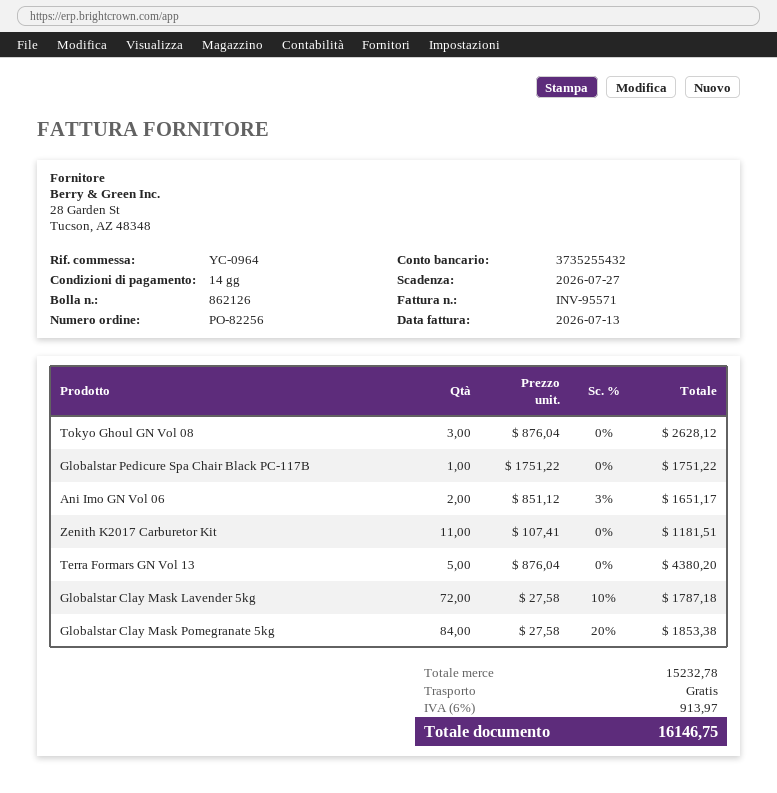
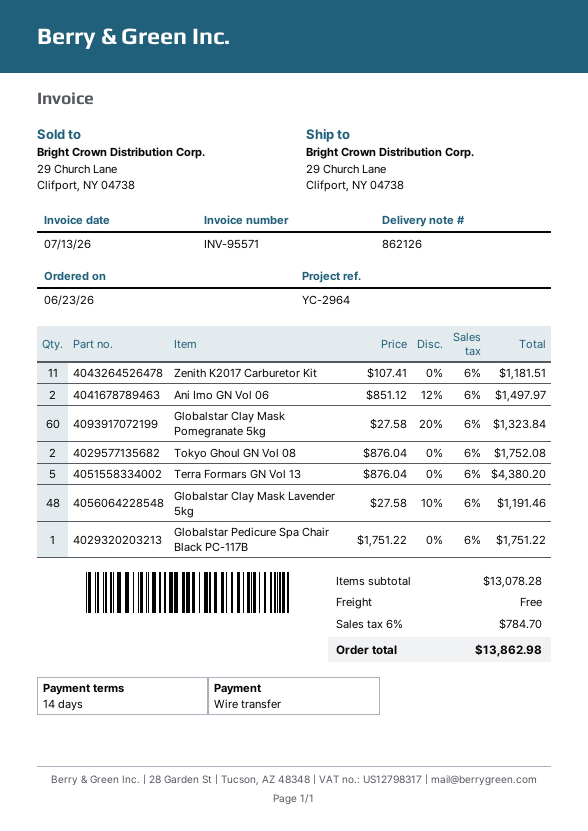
reference: YC-0964 -> YC-2964
Tokyo Ghoul GN Vol 08: 3 x 876.04 = 2628.12 -> 2 x 876.04 = 1752.08
Ani Imo GN Vol 06: 2 x 851.12 - 3% = 1651.17 -> 2 x 851.12 - 12% = 1497.97
Globalstar Clay Mask Lavender 5kg: 72 x 27.58 - 10% = 1787.18 -> 48 x 27.58 - 10% = 1191.46
Globalstar Clay Mask Pomegranate 5kg: 84 x 27.58 - 20% = 1853.38 -> 60 x 27.58 - 20% = 1323.84
subtotal: 15232.78 -> 13078.28
tax: 6% = 913.97 -> 6% = 784.70
total: 16146.75 -> 13862.98

